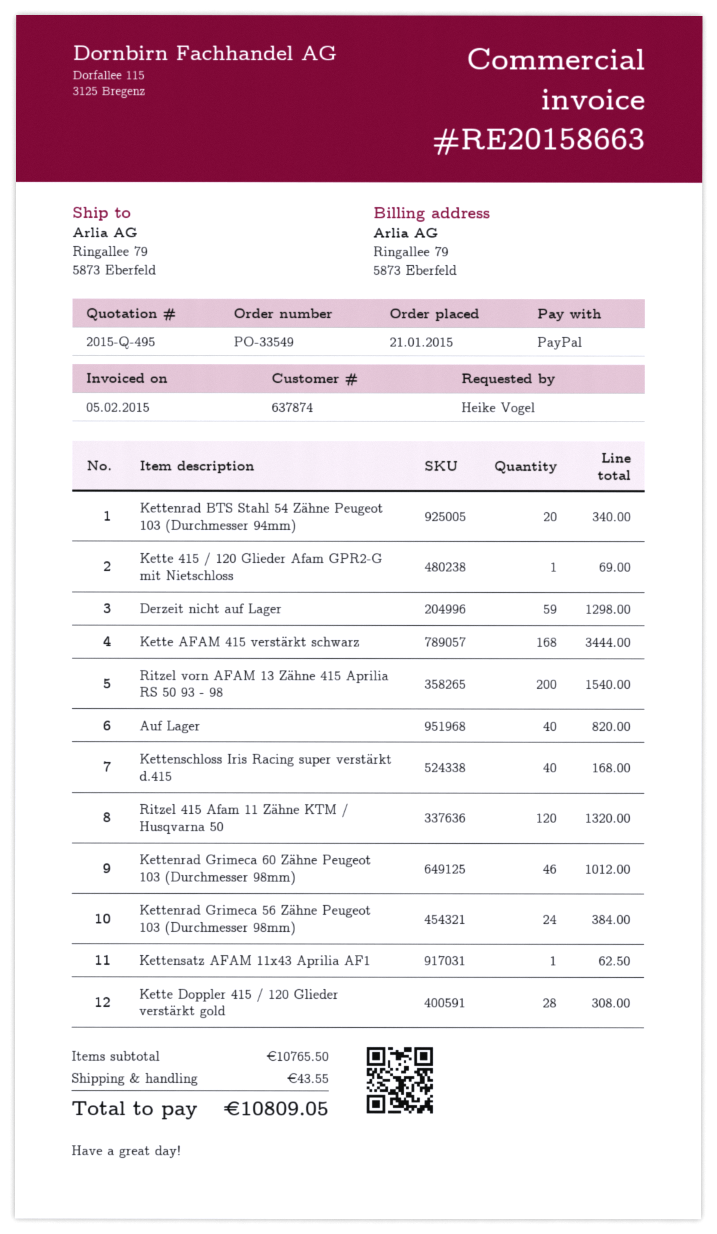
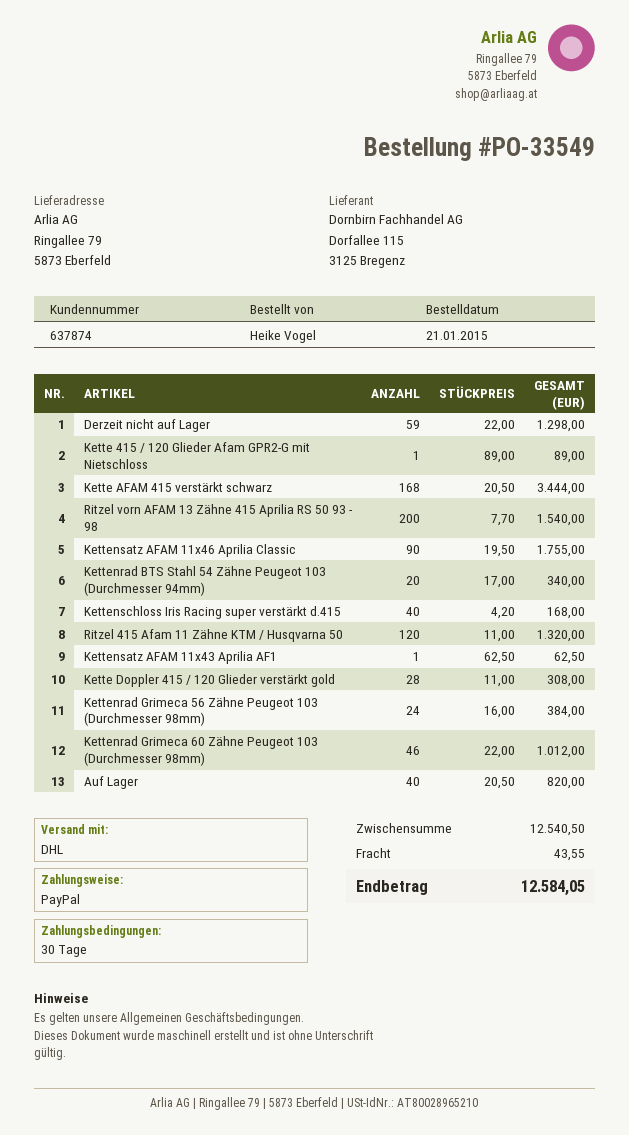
Kette 415 / 120 Glieder Afam GPR2-G mit Nietschloss: 1 for 69.00 -> 1 for 89.00
Kettensatz AFAM 11x46 Aprilia Classic: none -> 90 for 1755.00
subtotal: 10765.50 -> 12540.50
total: 10809.05 -> 12584.05

